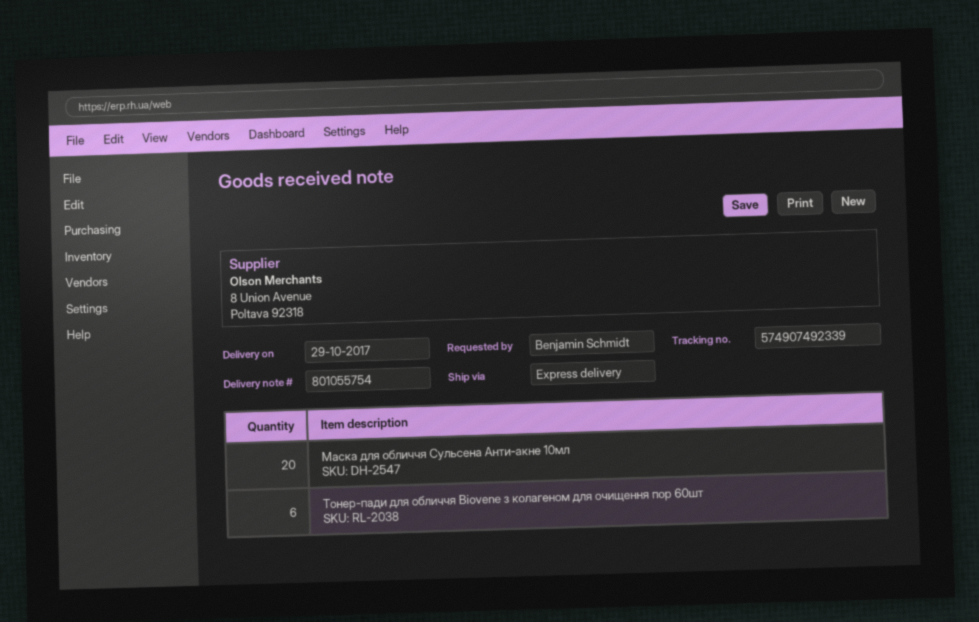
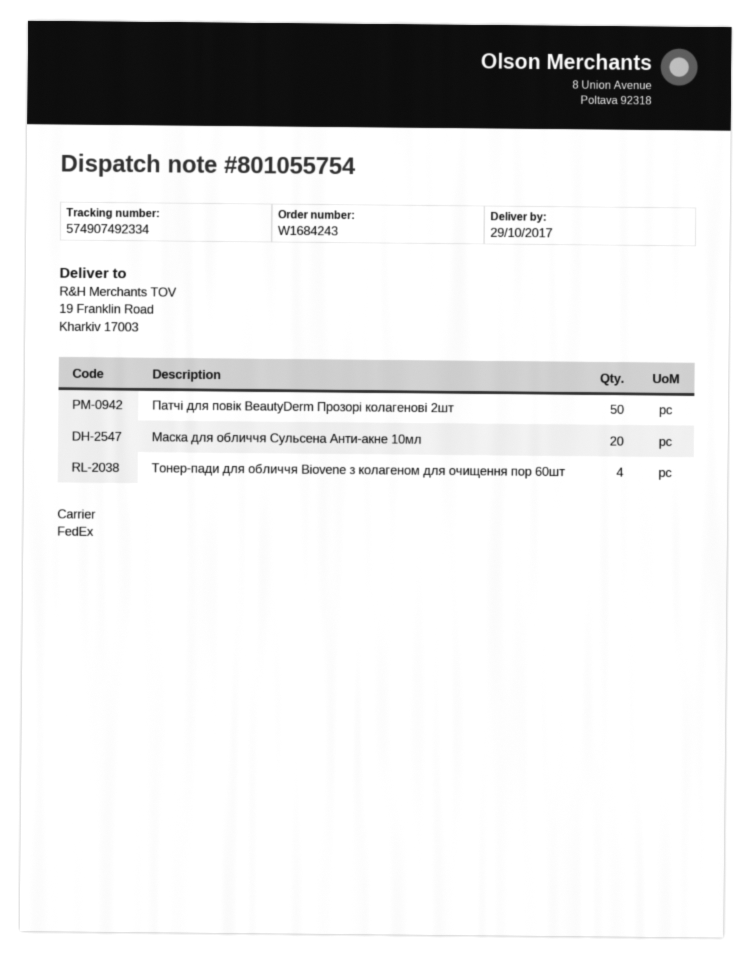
shipping method: express -> FedEx
tracking number: 574907492339 -> 574907492334
Тонер-пади для обличчя Biovene з колагеном для очищення пор 60шт: 6 -> 4
Патчі для повік BeautyDerm Прозорі колагенові 2шт: none -> 50

